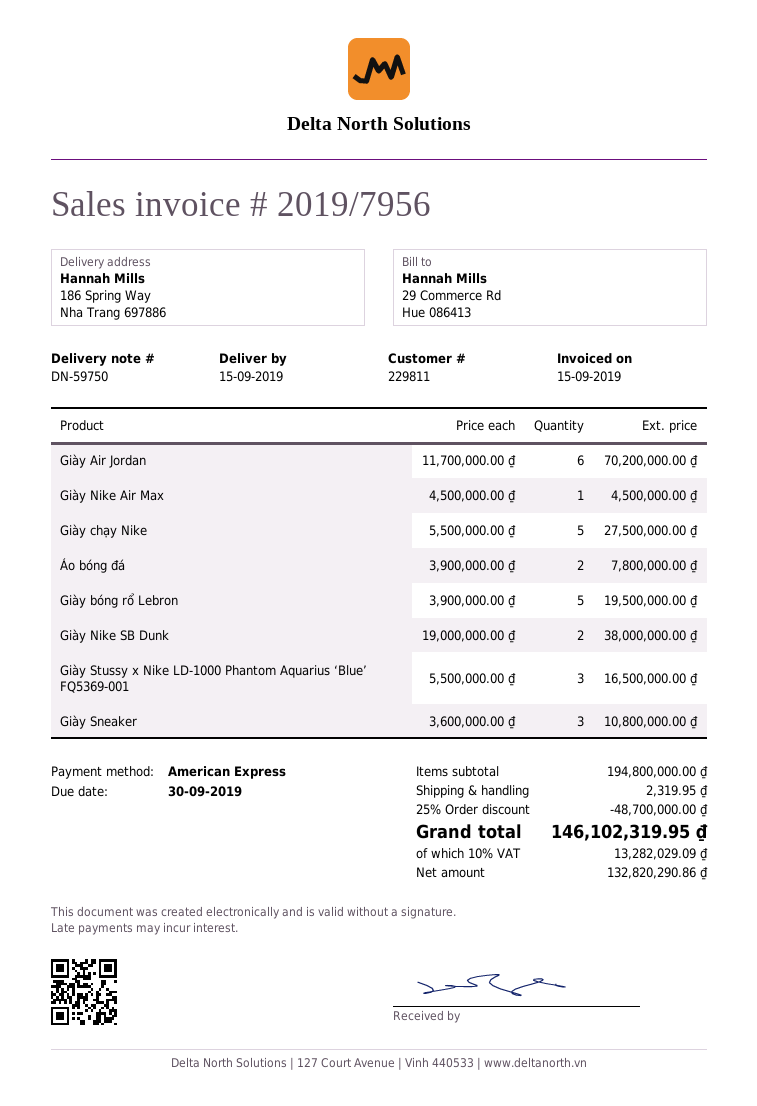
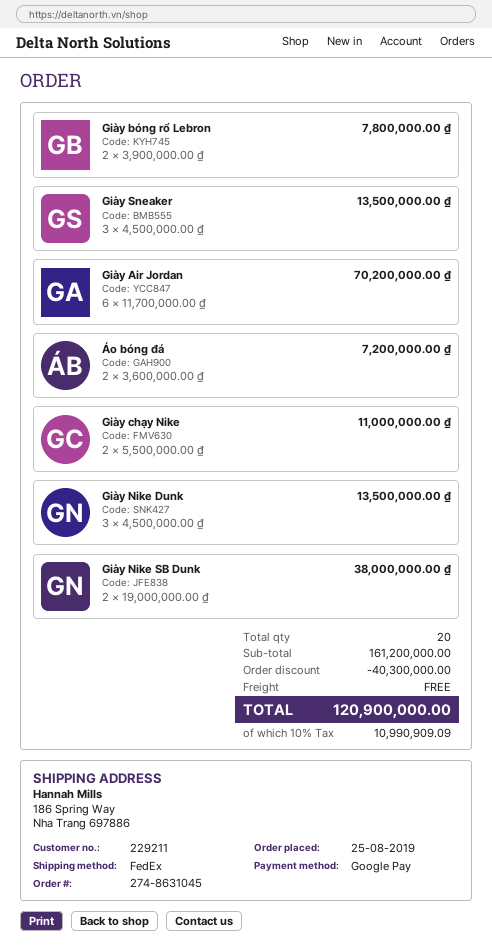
customer number: 229811 -> 229211
payment method: American Express -> Google Pay
Giày Nike Air Max: 1 x 4500000.00 = 4500000.00 -> none
Giày chạy Nike: 5 x 5500000.00 = 27500000.00 -> 2 x 5500000.00 = 11000000.00
Áo bóng đá: 2 x 3900000.00 = 7800000.00 -> 2 x 3600000.00 = 7200000.00
Giày bóng rổ Lebron: 5 x 3900000.00 = 19500000.00 -> 2 x 3900000.00 = 7800000.00
Giày Stussy x Nike LD-1000 Phantom Aquarius ‘Blue’ FQ5369-001: 3 x 5500000.00 = 16500000.00 -> none
Giày Sneaker: 3 x 3600000.00 = 10800000.00 -> 3 x 4500000.00 = 13500000.00
Giày Nike Dunk: none -> 3 x 4500000.00 = 13500000.00
subtotal: 194800000.00 -> 161200000.00
discount: 48700000.00 -> 40300000.00
shipping: 2319.95 -> 0.00
tax: 10% = 13282029.09 -> 10% = 10990909.09
total: 146102319.95 -> 120900000.00

